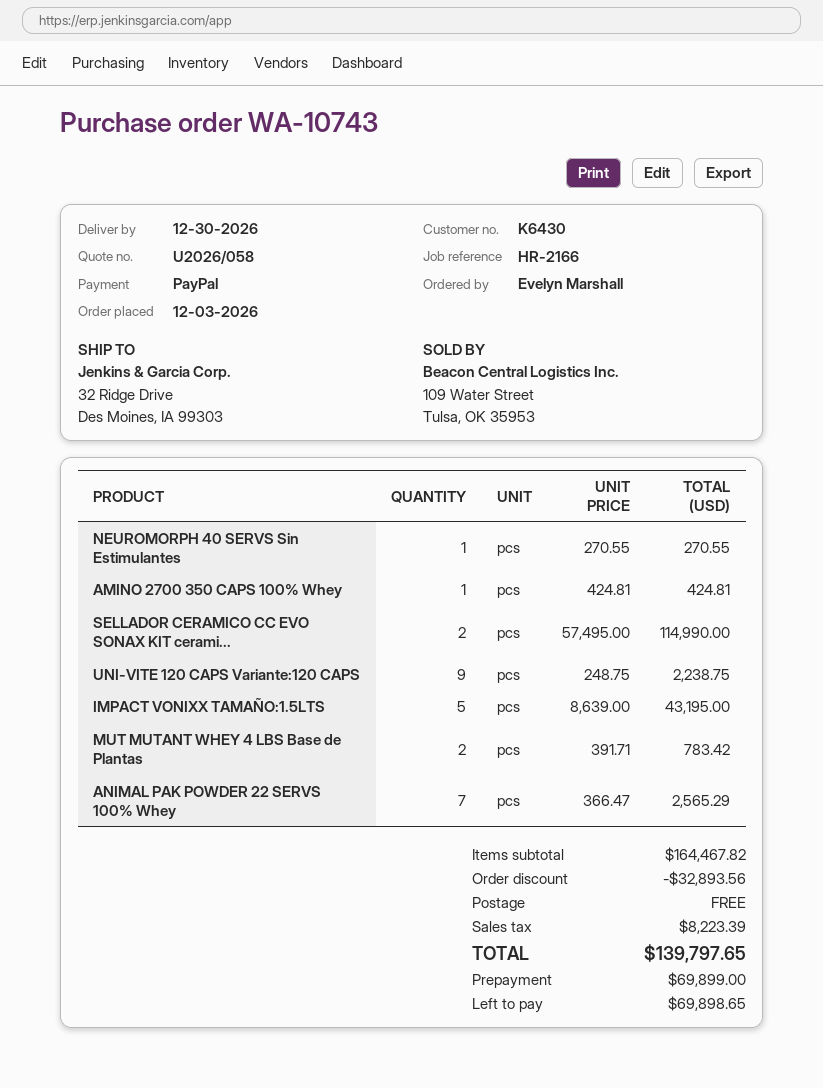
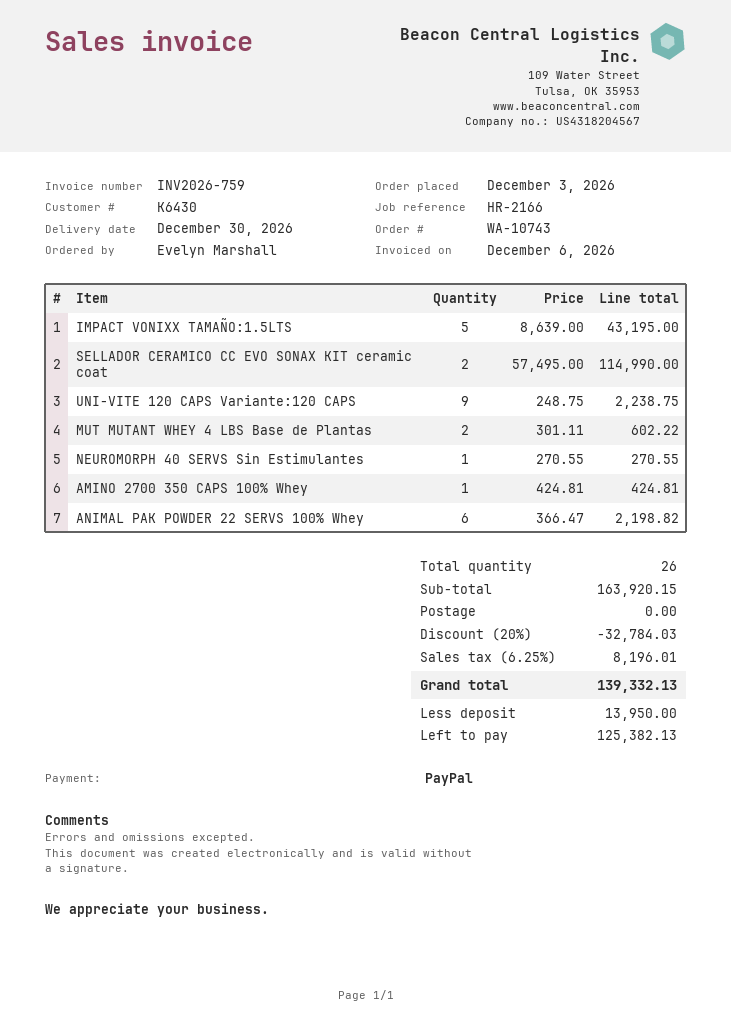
MUT MUTANT WHEY 4 LBS Base de Plantas: 2 x 391.71 = 783.42 -> 2 x 301.11 = 602.22
ANIMAL PAK POWDER 22 SERVS 100% Whey: 7 x 366.47 = 2565.29 -> 6 x 366.47 = 2198.82
subtotal: 164467.82 -> 163920.15
discount: 32893.56 -> 32784.03
tax: 8223.39 -> 8196.01
total: 139797.65 -> 139332.13
deposit: 69899.00 -> 13950.00
balance: 69898.65 -> 125382.13

